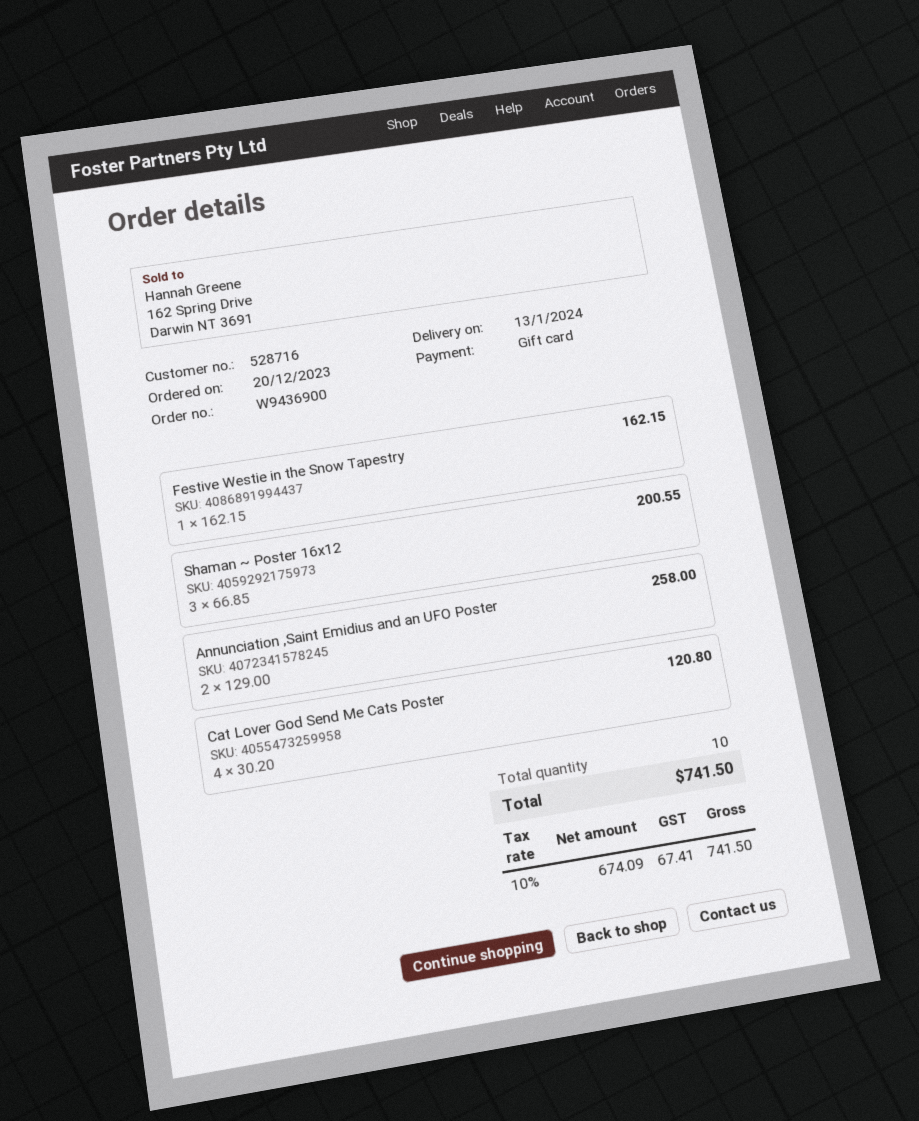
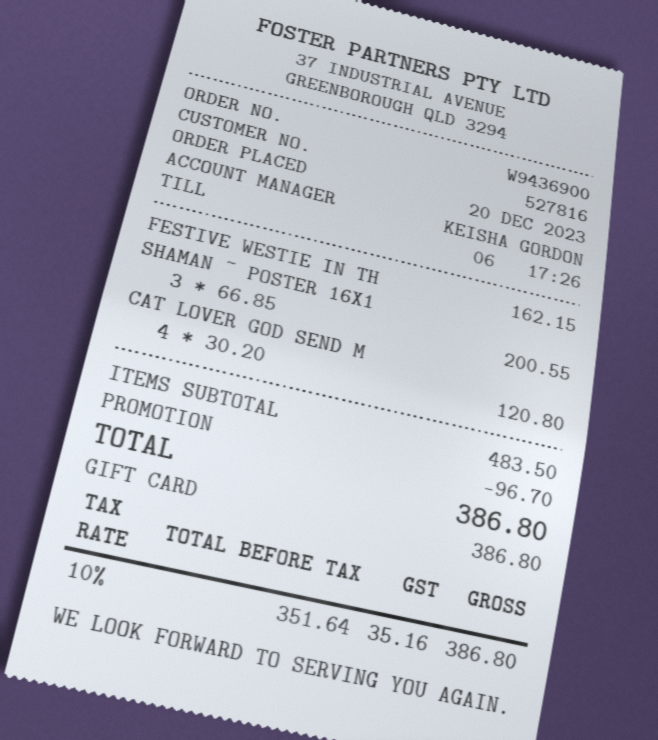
customer number: 528716 -> 527816
Annunciation ,Saint Emidius and an UFO Poster: 2 x 129.00 = 258.00 -> none
discount: none -> 96.70
net: 674.09 -> 351.64
tax: 10% = 67.41 -> 10% = 35.16
total: 741.50 -> 386.80

